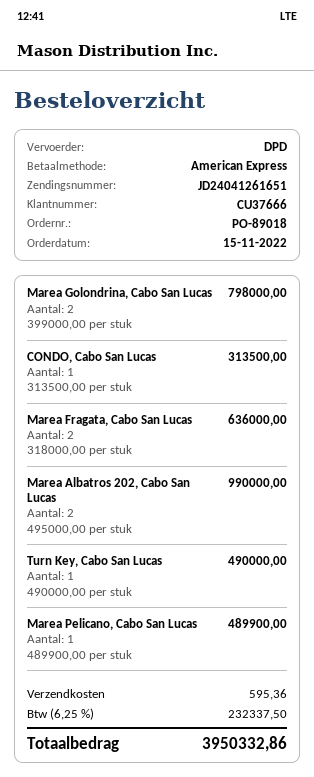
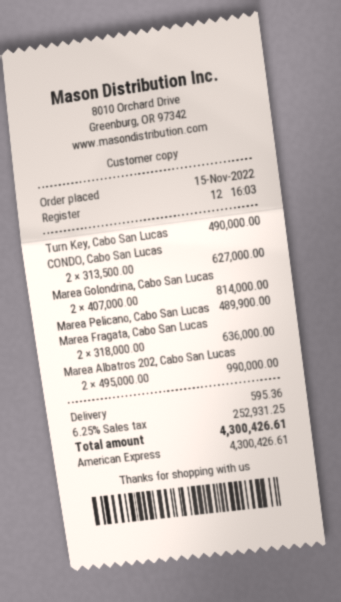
Marea Golondrina, Cabo San Lucas: 2 x 399000.00 = 798000.00 -> 2 x 407000.00 = 814000.00
CONDO, Cabo San Lucas: 1 x 313500.00 = 313500.00 -> 2 x 313500.00 = 627000.00
tax: 6.25% = 232337.50 -> 6.25% = 252931.25
total: 3950332.86 -> 4300426.61

